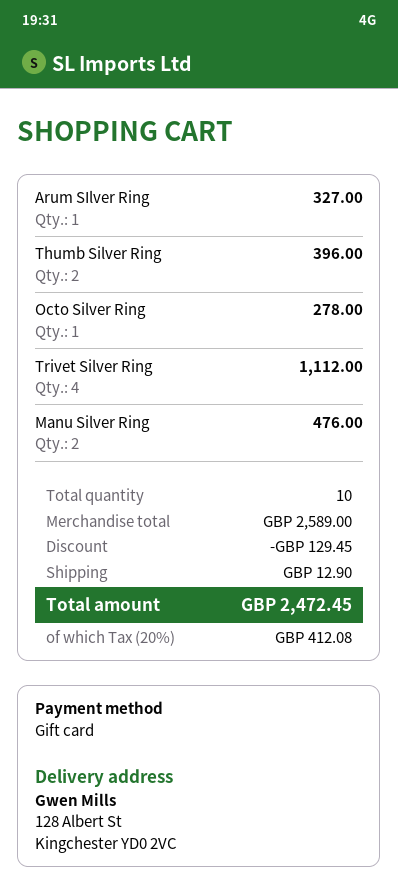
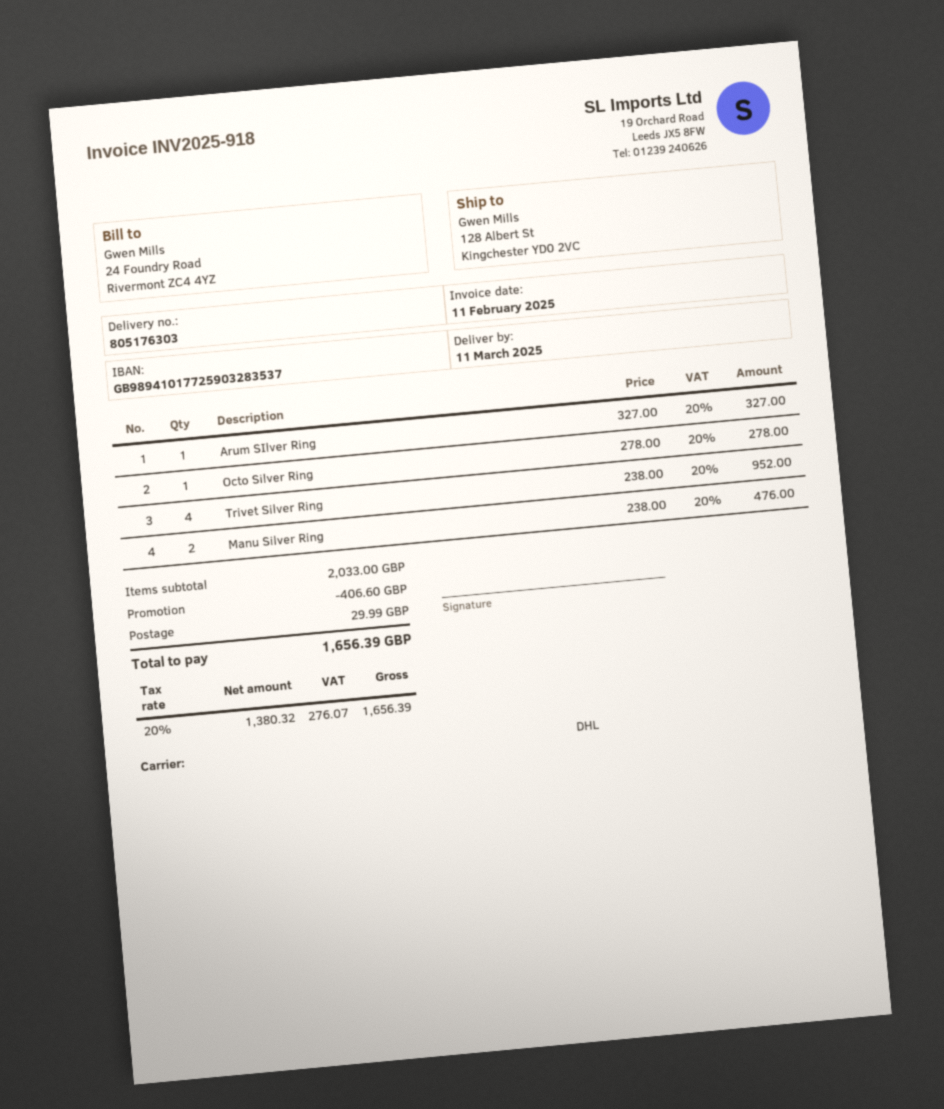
Thumb Silver Ring: 2 for 396.00 -> none
Trivet Silver Ring: 4 for 1112.00 -> 4 for 952.00
subtotal: 2589.00 -> 2033.00
discount: 129.45 -> 406.60
shipping: 12.90 -> 29.99
tax: 20% = 412.08 -> 20% = 276.07
total: 2472.45 -> 1656.39

